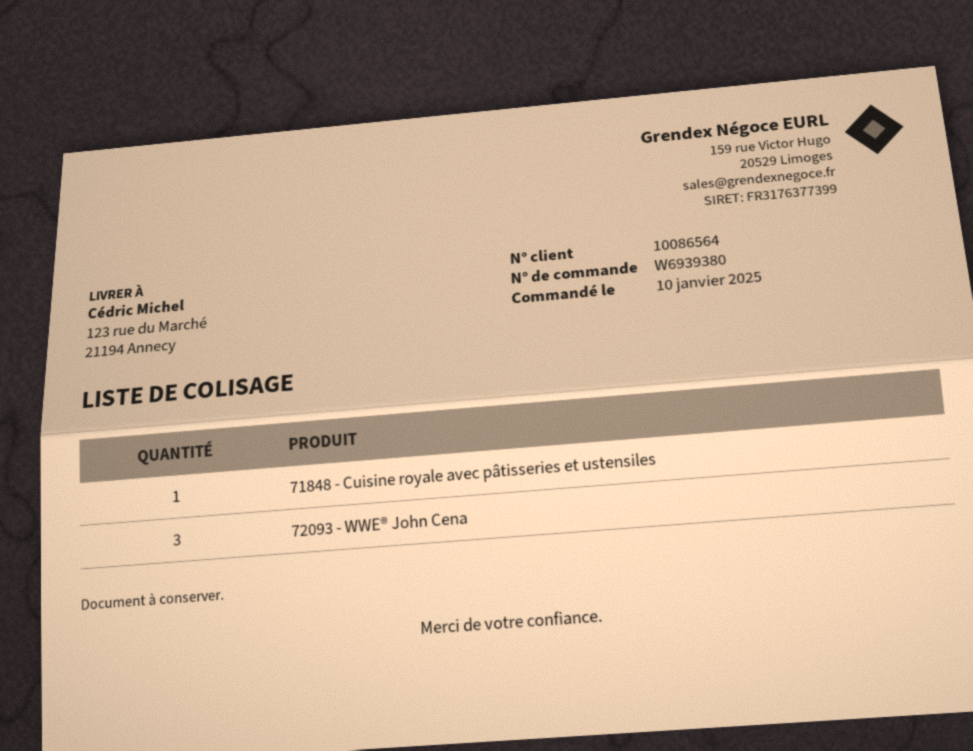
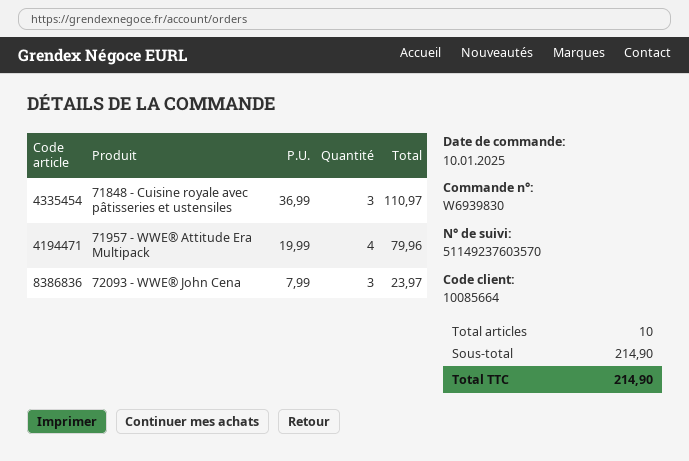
order number: W6939380 -> W6939830
customer number: 10086564 -> 10085664
71848 - Cuisine royale avec pâtisseries et ustensiles: 1 -> 3
71957 - WWE® Attitude Era Multipack: none -> 4

